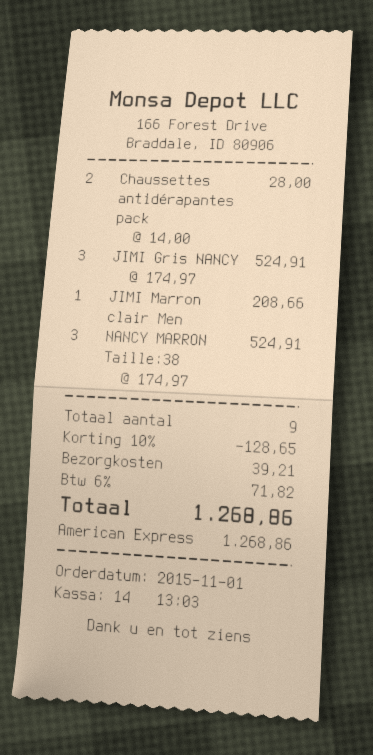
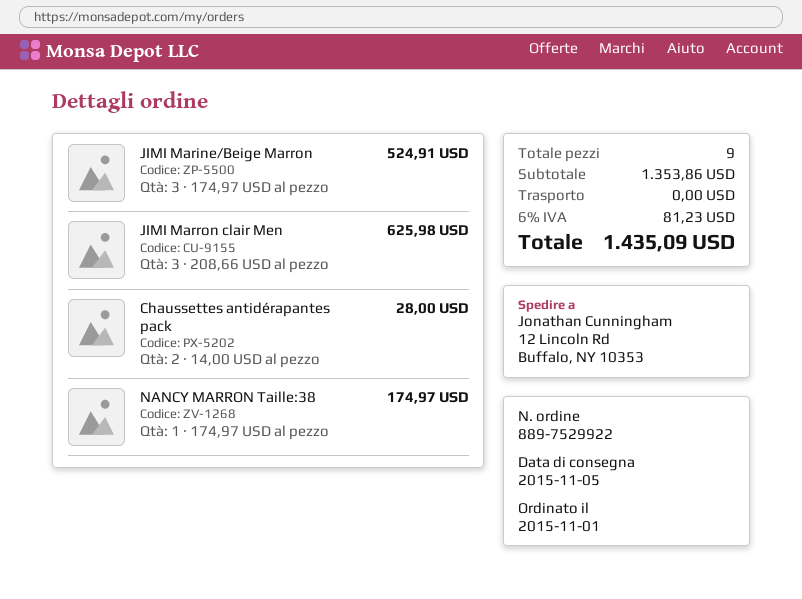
JIMI Gris NANCY: 3 x 174.97 = 524.91 -> none
JIMI Marron clair Men: 1 x 208.66 = 208.66 -> 3 x 208.66 = 625.98
NANCY MARRON Taille:38: 3 x 174.97 = 524.91 -> 1 x 174.97 = 174.97
JIMI Marine/Beige Marron: none -> 3 x 174.97 = 524.91
discount: 10% = 128.65 -> none
shipping: 39.21 -> 0.00
tax: 6% = 71.82 -> 6% = 81.23
total: 1268.86 -> 1435.09

